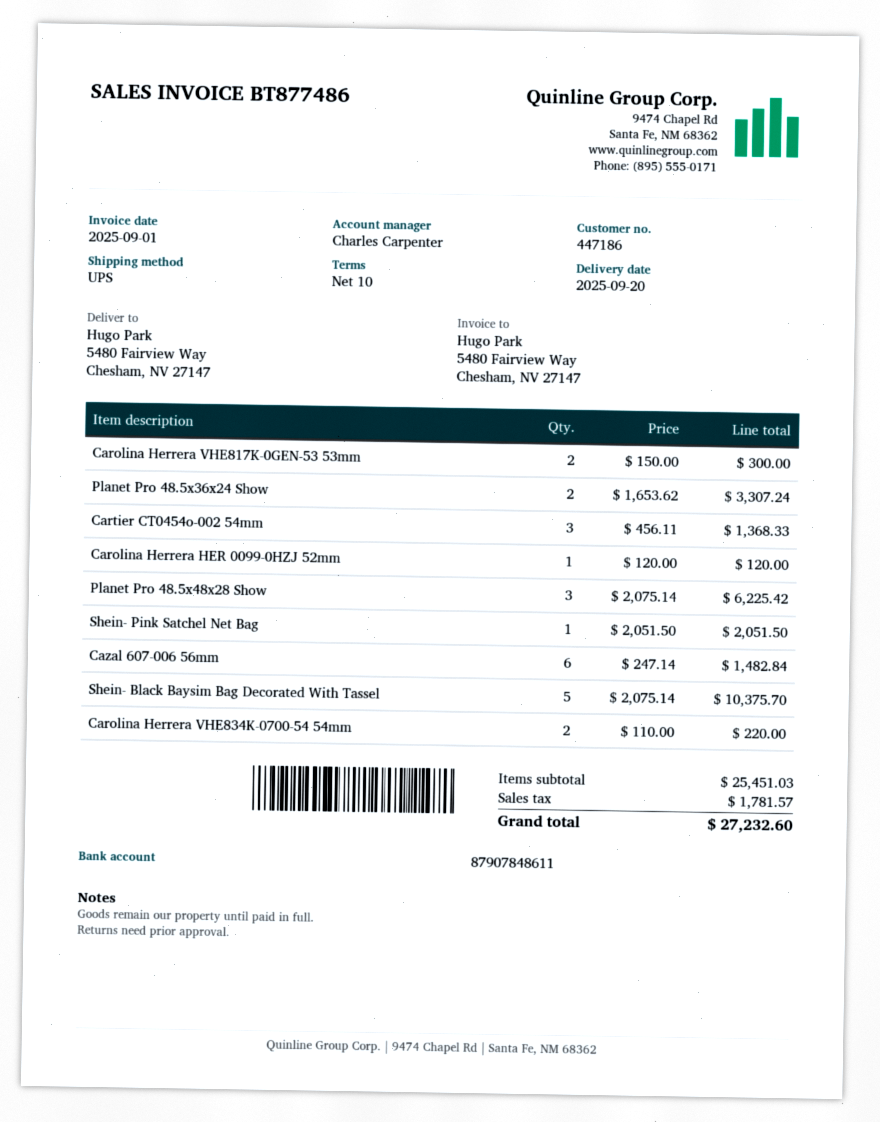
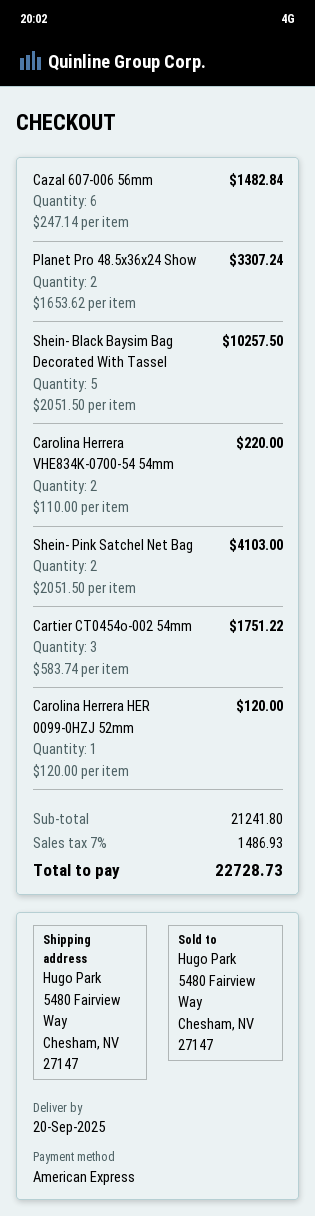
Carolina Herrera VHE817K-0GEN-53 53mm: 2 x 150.00 = 300.00 -> none
Cartier CT0454o-002 54mm: 3 x 456.11 = 1368.33 -> 3 x 583.74 = 1751.22
Planet Pro 48.5x48x28 Show: 3 x 2075.14 = 6225.42 -> none
Shein- Pink Satchel Net Bag: 1 x 2051.50 = 2051.50 -> 2 x 2051.50 = 4103.00
Shein- Black Baysim Bag Decorated With Tassel: 5 x 2075.14 = 10375.70 -> 5 x 2051.50 = 10257.50
subtotal: 25451.03 -> 21241.80
tax: 1781.57 -> 1486.93
total: 27232.60 -> 22728.73

